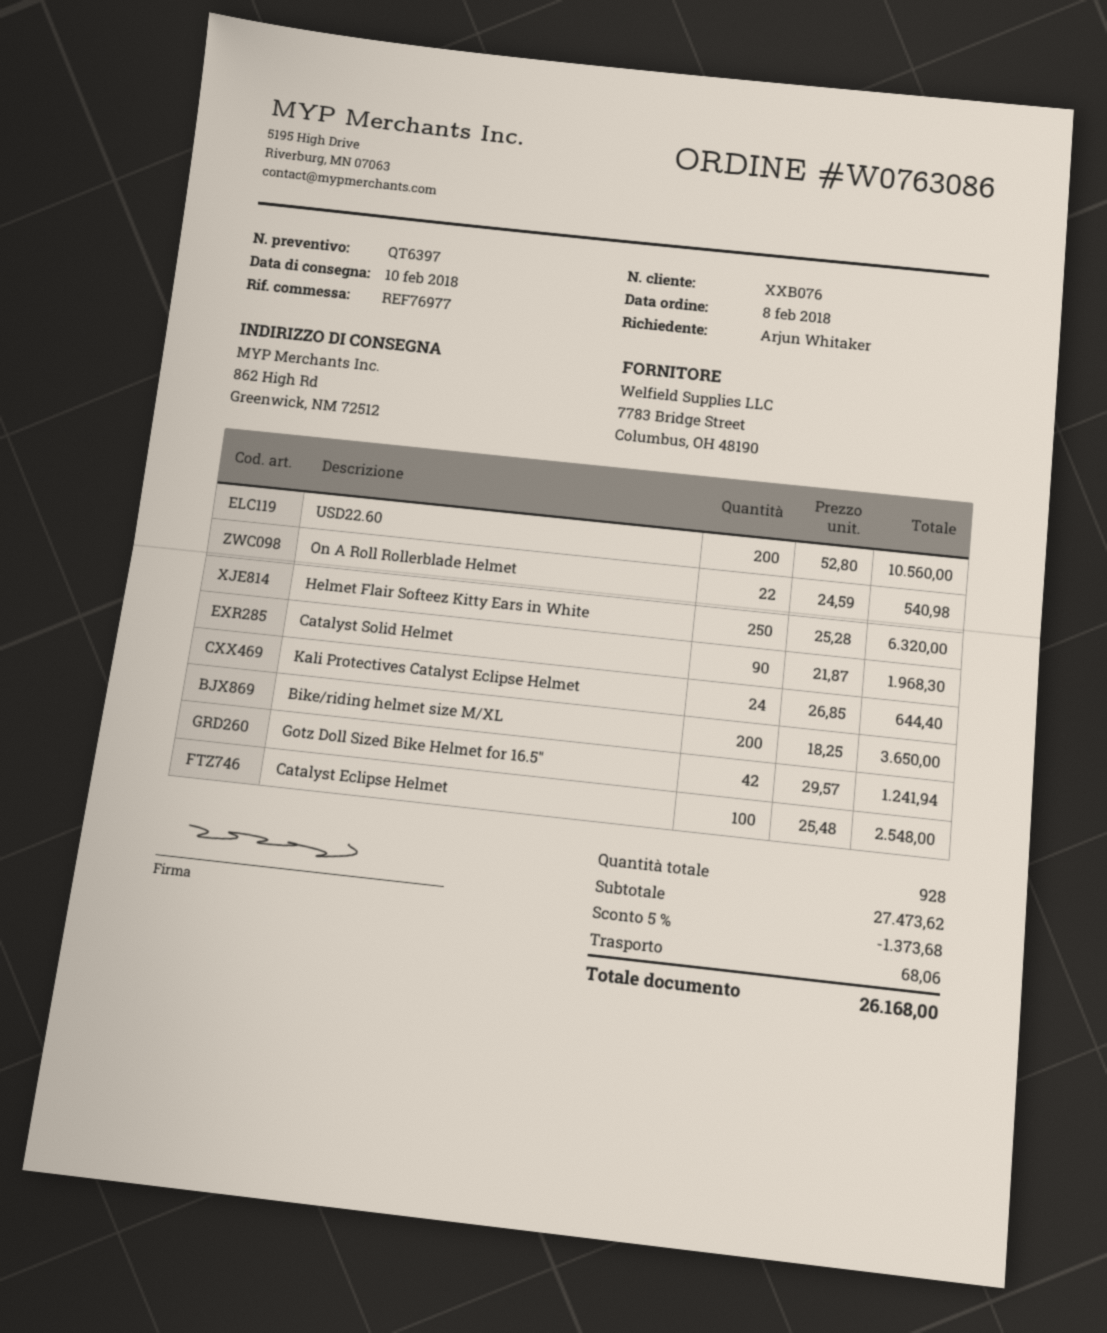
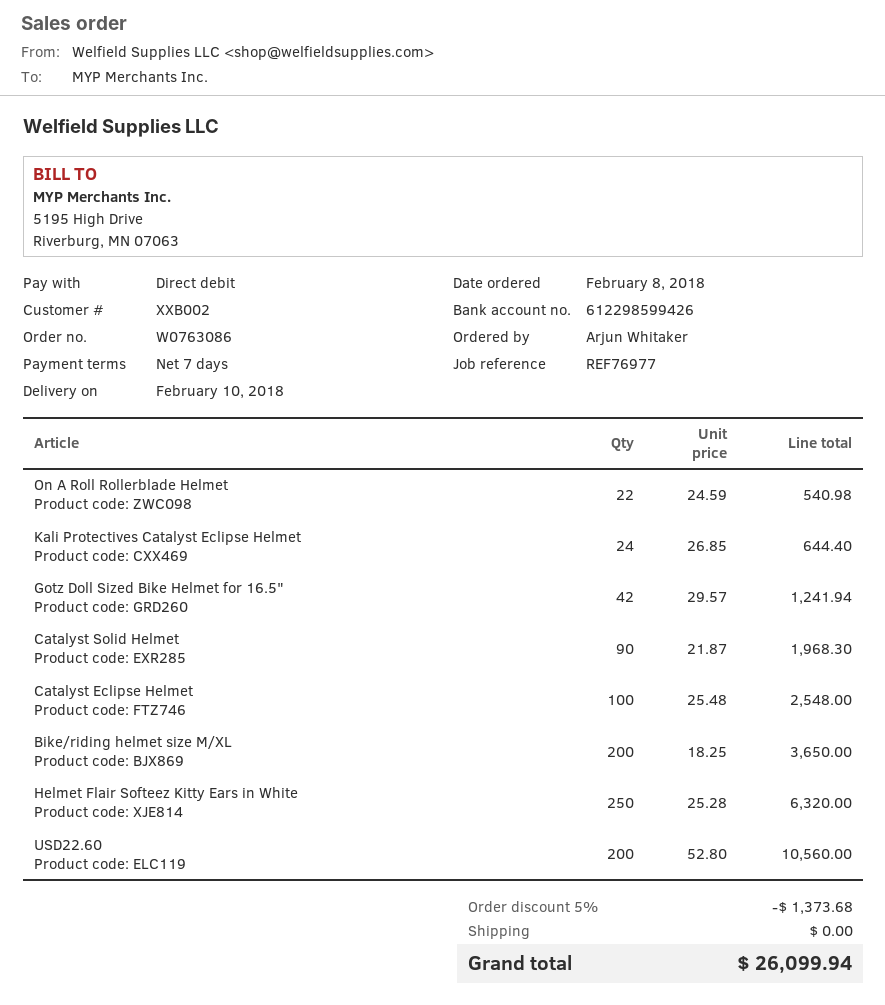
customer number: XXB076 -> XXB002
shipping: 68.06 -> 0.00
total: 26168.00 -> 26099.94

